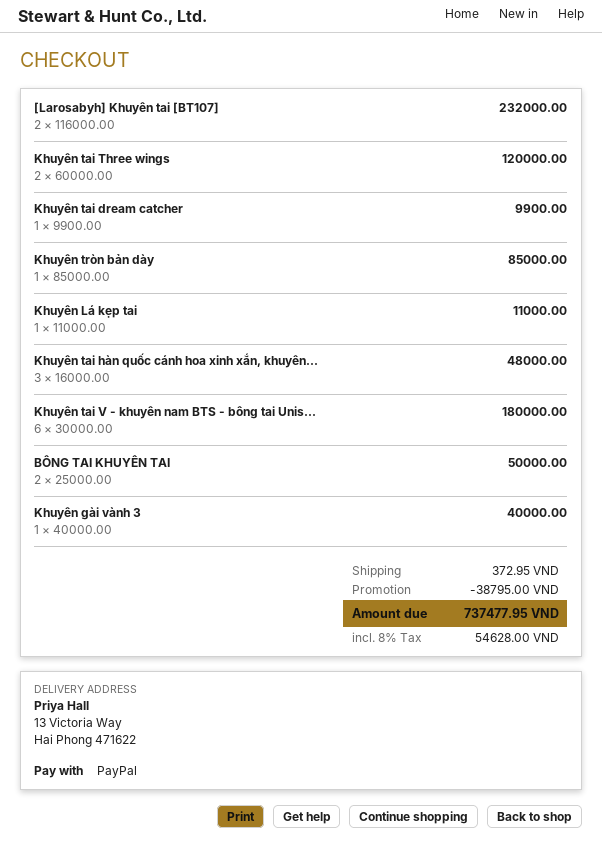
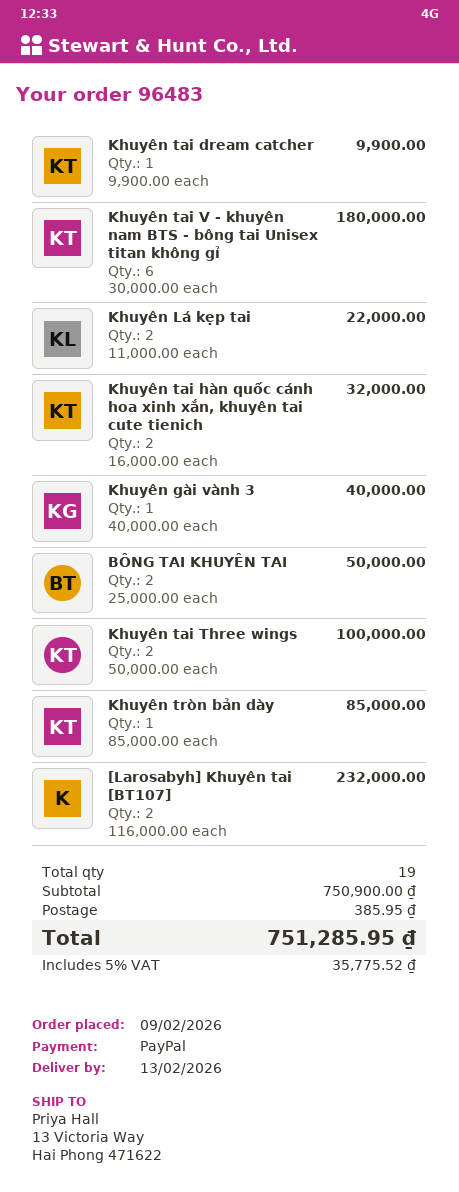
Khuyên tai Three wings: 2 x 60000.00 = 120000.00 -> 2 x 50000.00 = 100000.00
Khuyên Lá kẹp tai: 1 x 11000.00 = 11000.00 -> 2 x 11000.00 = 22000.00
Khuyên tai hàn quốc cánh hoa xinh xắn, khuyên...: 3 x 16000.00 = 48000.00 -> 2 x 16000.00 = 32000.00
discount: 38795.00 -> none
shipping: 372.95 -> 385.95
tax: 8% = 54628.00 -> 5% = 35775.52
total: 737477.95 -> 751285.95

